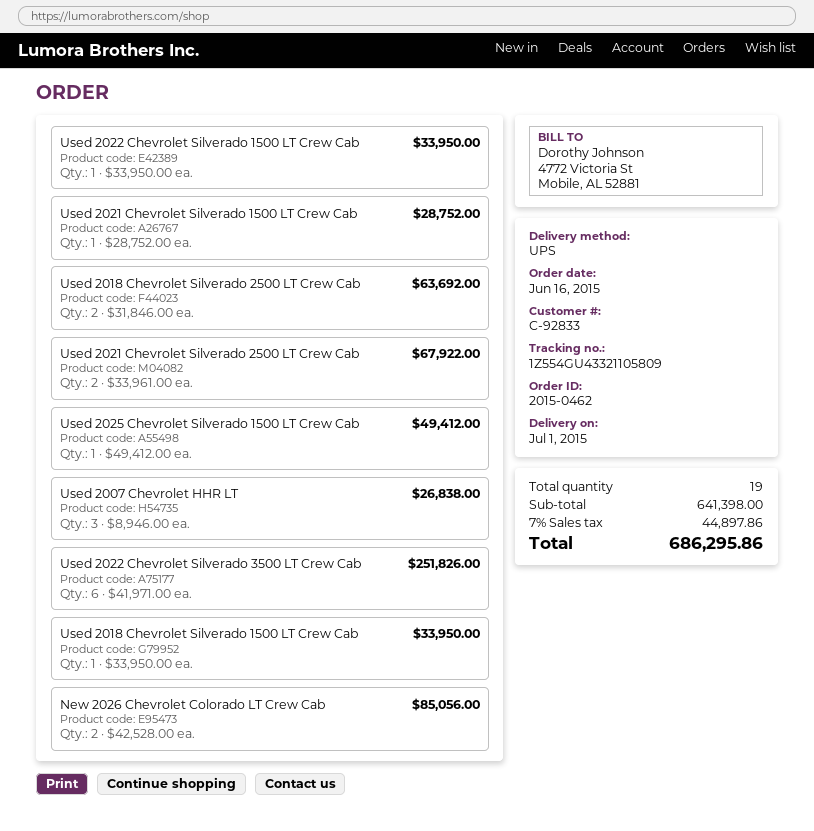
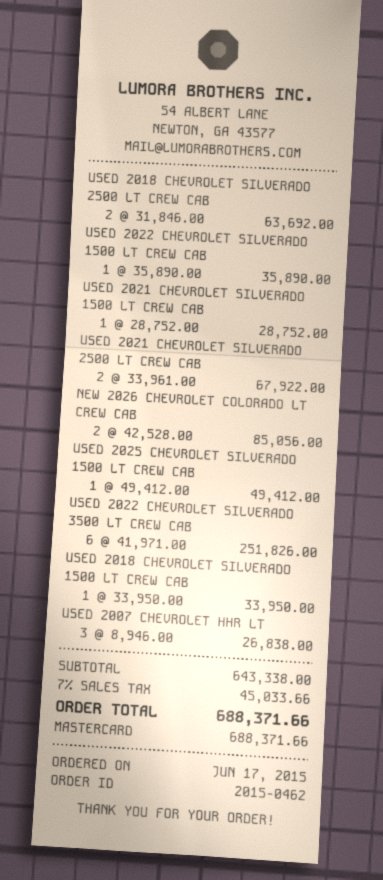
order date: 2015-06-16 -> 2015-06-17
Used 2022 Chevrolet Silverado 1500 LT Crew Cab: 1 x 33950.00 = 33950.00 -> 1 x 35890.00 = 35890.00
subtotal: 641398.00 -> 643338.00
tax: 7% = 44897.86 -> 7% = 45033.66
total: 686295.86 -> 688371.66

